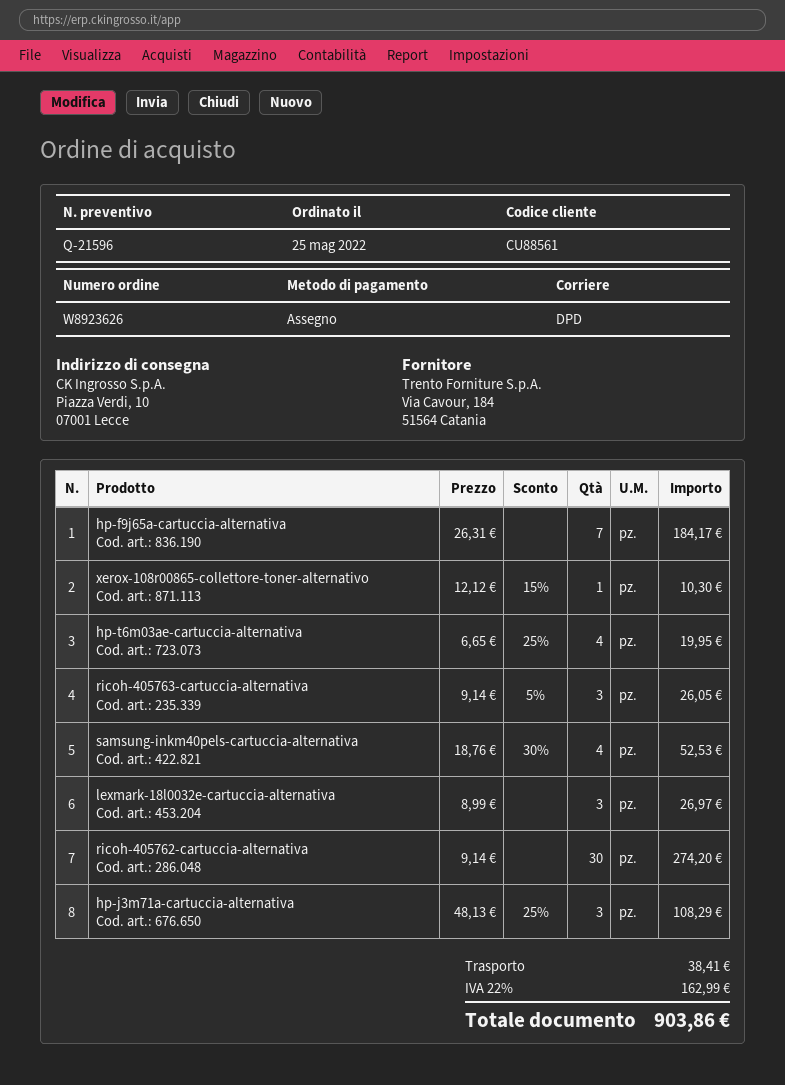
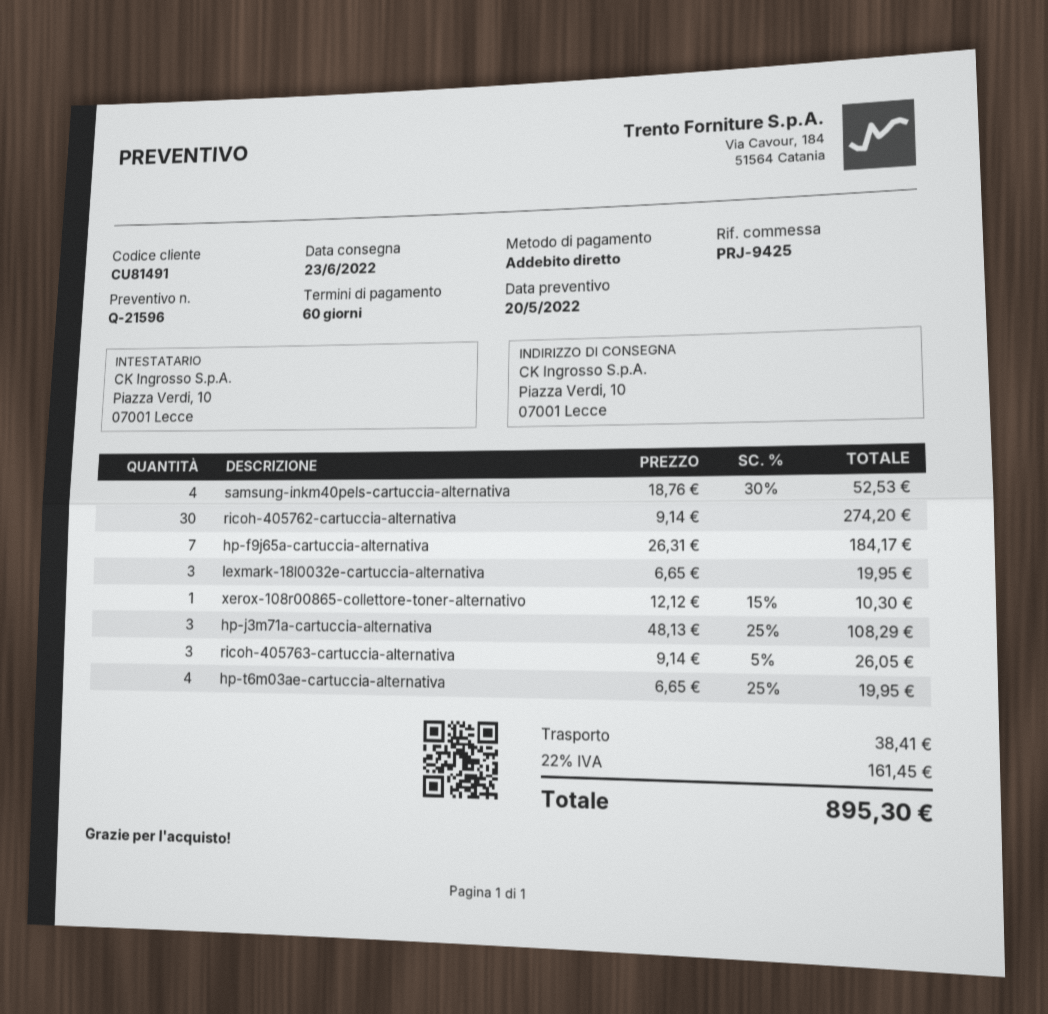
customer number: CU88561 -> CU81491
payment method: cheque -> direct debit
lexmark-18l0032e-cartuccia-alternativa: 3 x 8.99 = 26.97 -> 3 x 6.65 = 19.95
tax: 22% = 162.99 -> 22% = 161.45
total: 903.86 -> 895.30

